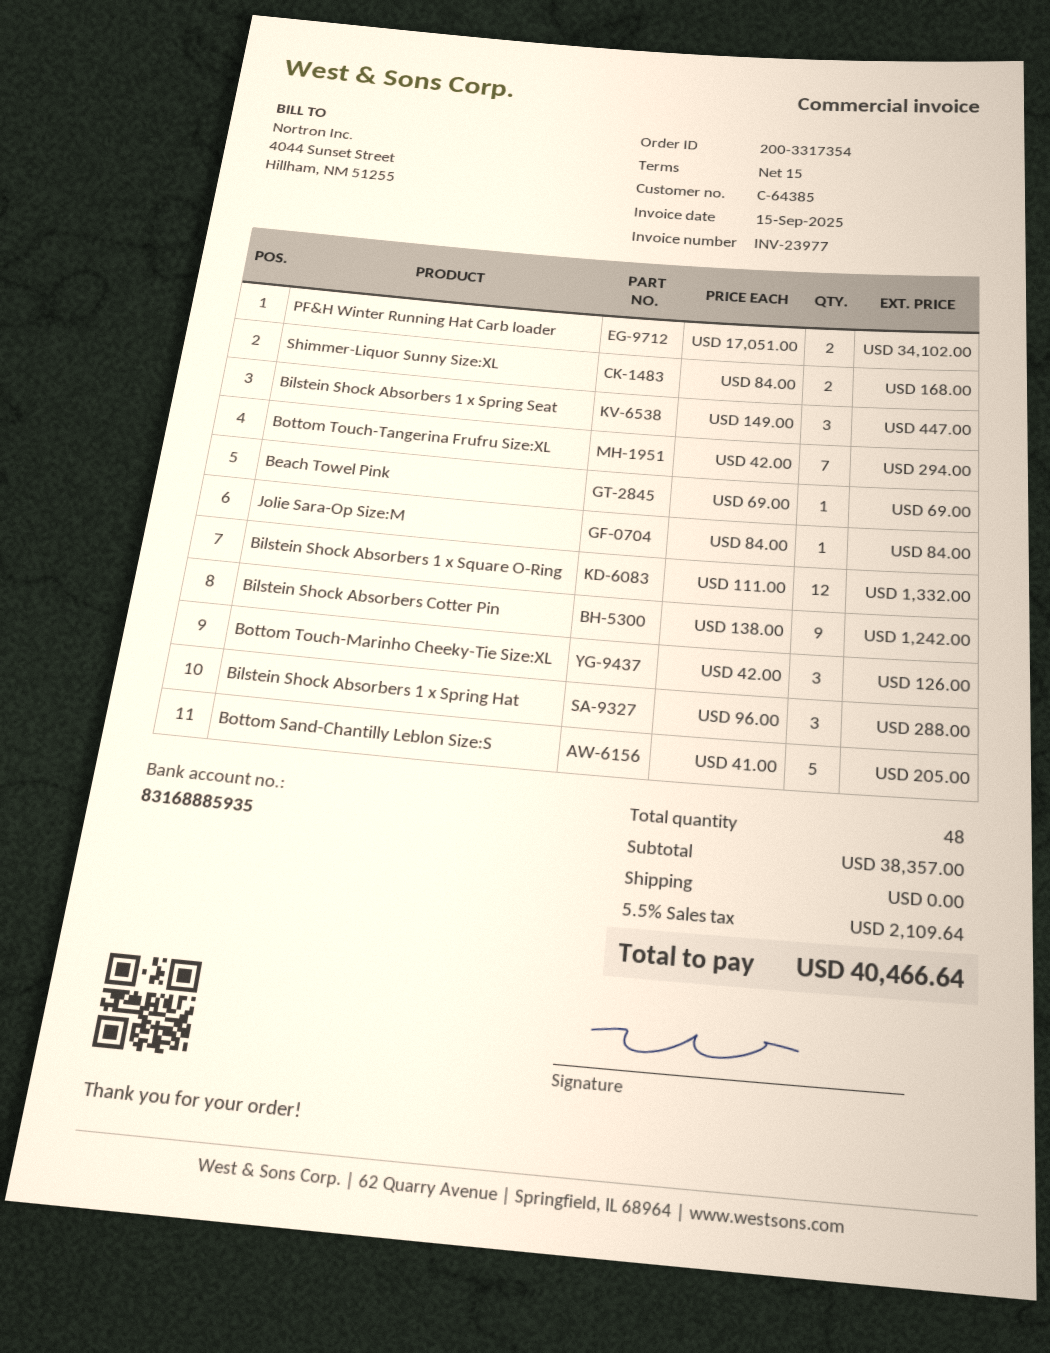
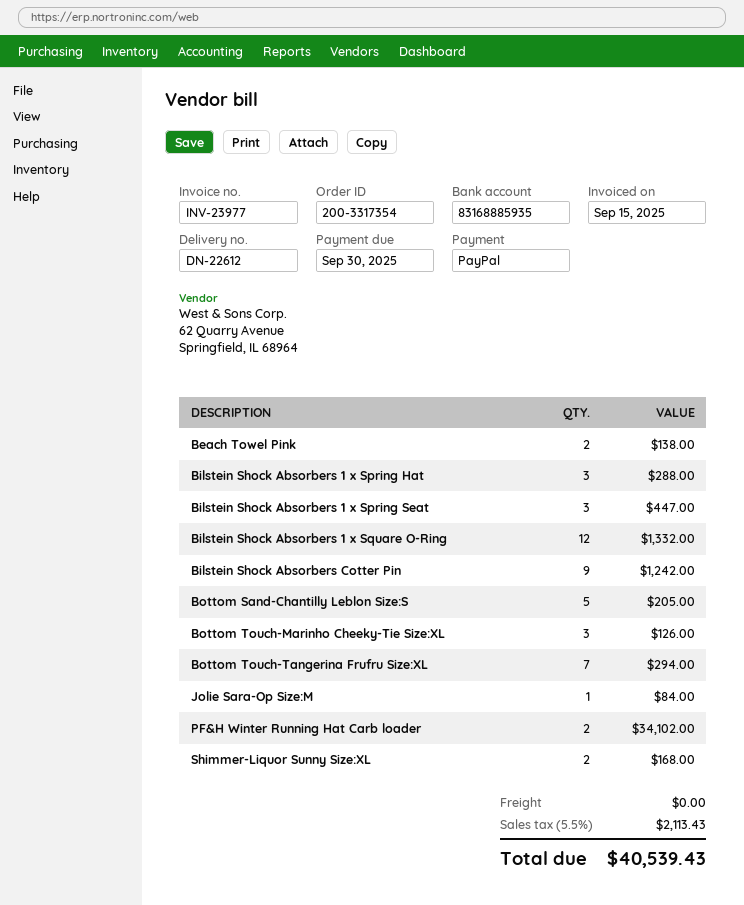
Beach Towel Pink: 1 for 69.00 -> 2 for 138.00
tax: 5.5% = 2109.64 -> 5.5% = 2113.43
total: 40466.64 -> 40539.43

